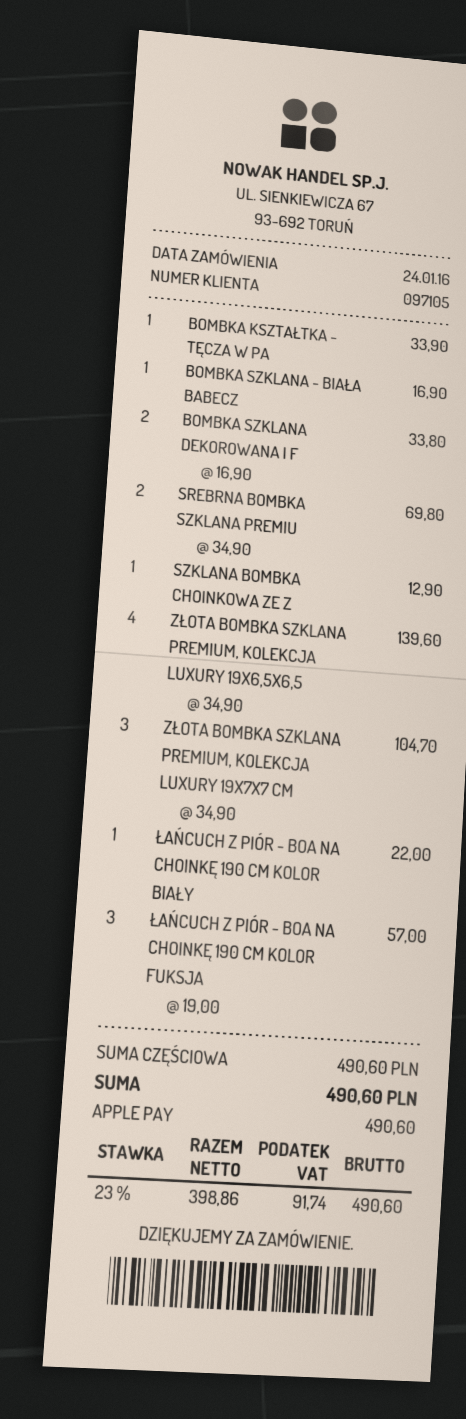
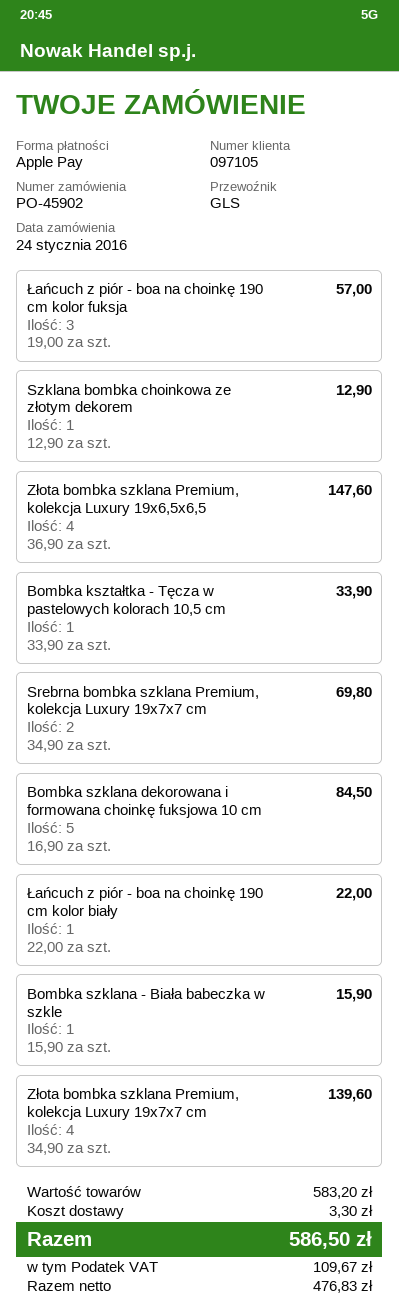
BOMBKA SZKLANA - BIAŁA BABECZ: 1 x 16.90 = 16.90 -> 1 x 15.90 = 15.90
BOMBKA SZKLANA DEKOROWANA I F: 2 x 16.90 = 33.80 -> 5 x 16.90 = 84.50
ZŁOTA BOMBKA SZKLANA PREMIUM, KOLEKCJA LUXURY 19X6,5X6,5: 4 x 34.90 = 139.60 -> 4 x 36.90 = 147.60
ZŁOTA BOMBKA SZKLANA PREMIUM, KOLEKCJA LUXURY 19X7X7 CM: 3 x 34.90 = 104.70 -> 4 x 34.90 = 139.60
subtotal: 490.60 -> 583.20
shipping: none -> 3.30
net: 398.86 -> 476.83
tax: 91.74 -> 109.67
total: 490.60 -> 586.50

